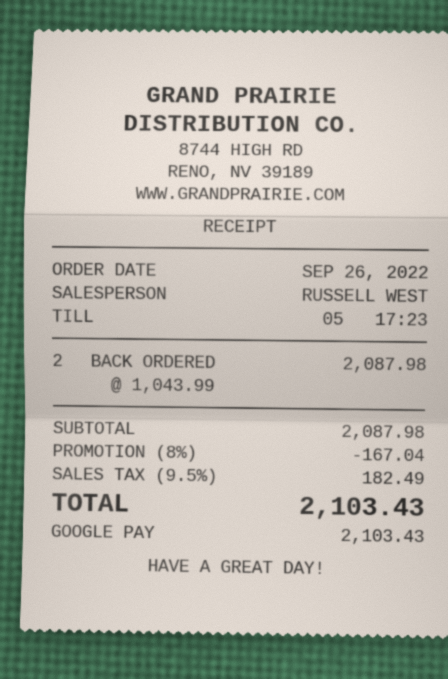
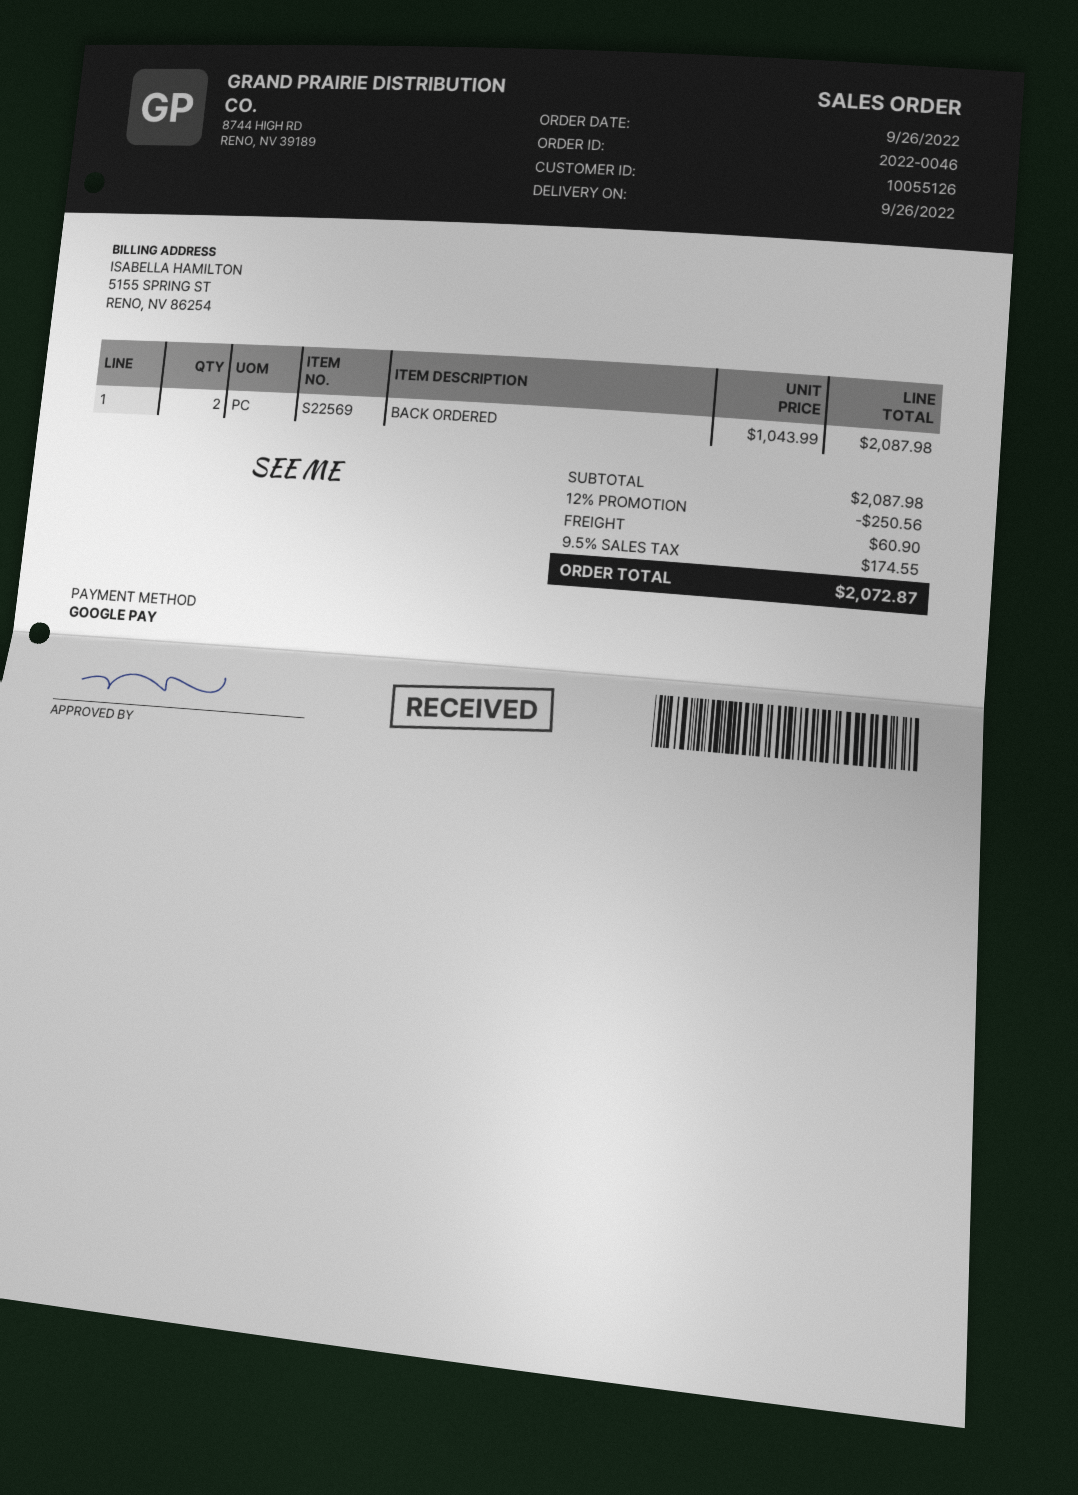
discount: 8% = 167.04 -> 12% = 250.56
shipping: none -> 60.90
tax: 9.5% = 182.49 -> 9.5% = 174.55
total: 2103.43 -> 2072.87

